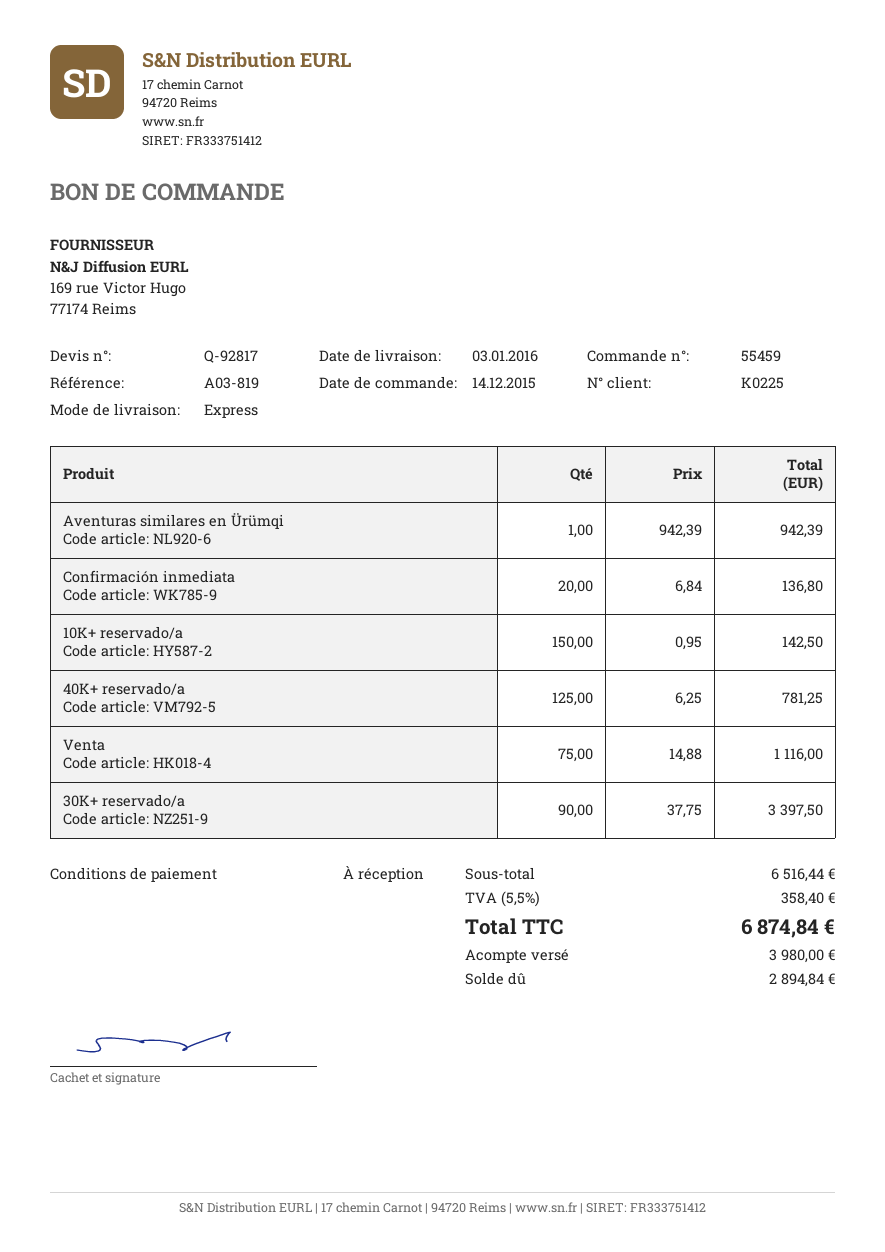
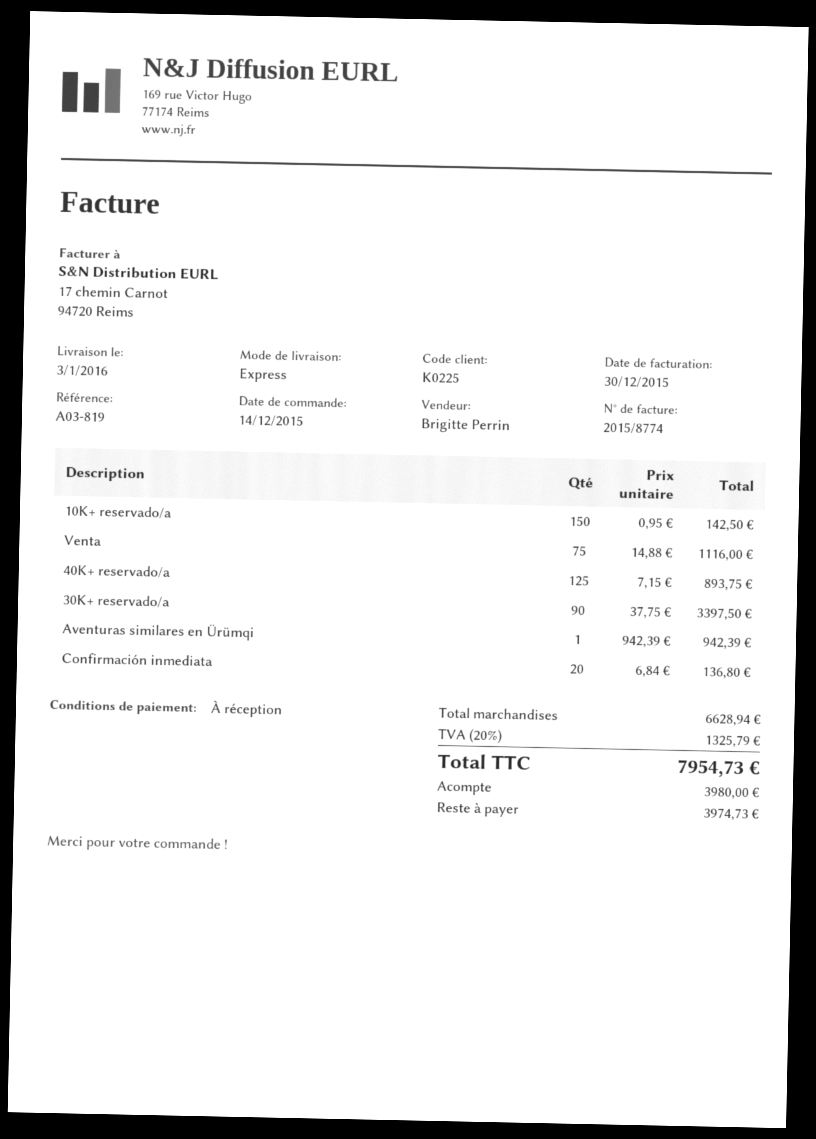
40K+ reservado/a: 125 x 6.25 = 781.25 -> 125 x 7.15 = 893.75
subtotal: 6516.44 -> 6628.94
tax: 5.5% = 358.40 -> 20% = 1325.79
total: 6874.84 -> 7954.73
balance: 2894.84 -> 3974.73

